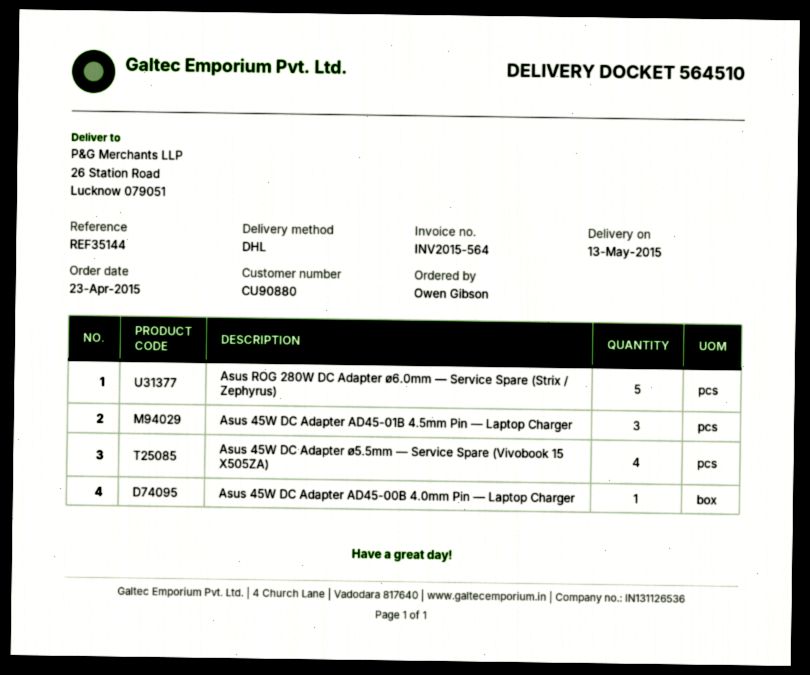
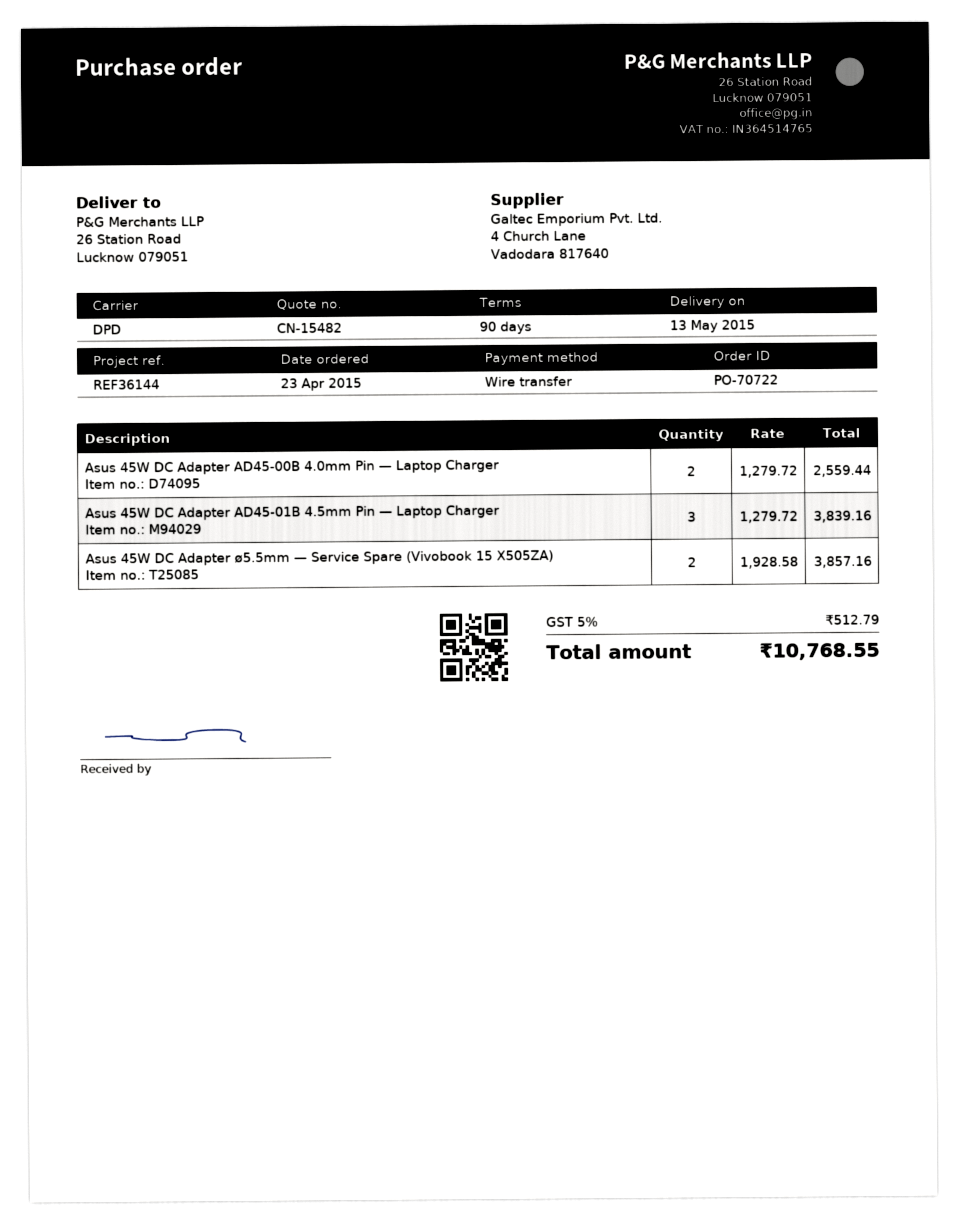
reference: REF35144 -> REF36144
shipping method: DHL -> DPD
Asus ROG 280W DC Adapter ø6.0mm — Service Spare (Strix / Zephyrus): 5 -> none
Asus 45W DC Adapter ø5.5mm — Service Spare (Vivobook 15 X505ZA): 4 -> 2
Asus 45W DC Adapter AD45-00B 4.0mm Pin — Laptop Charger: 1 -> 2

